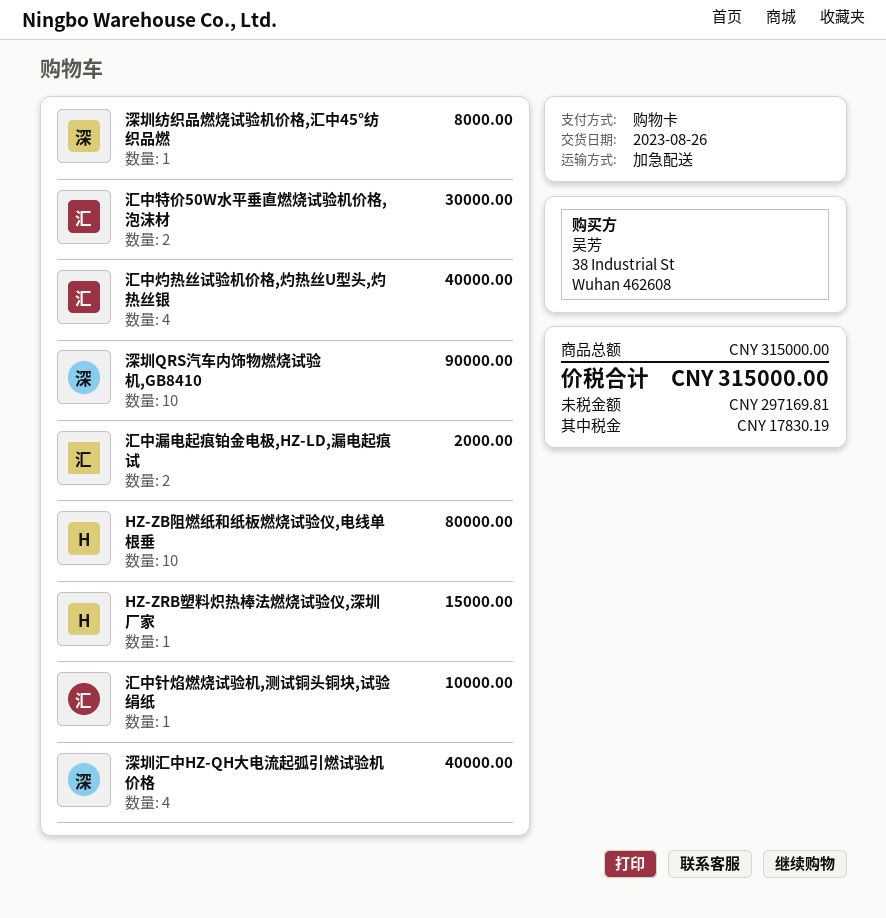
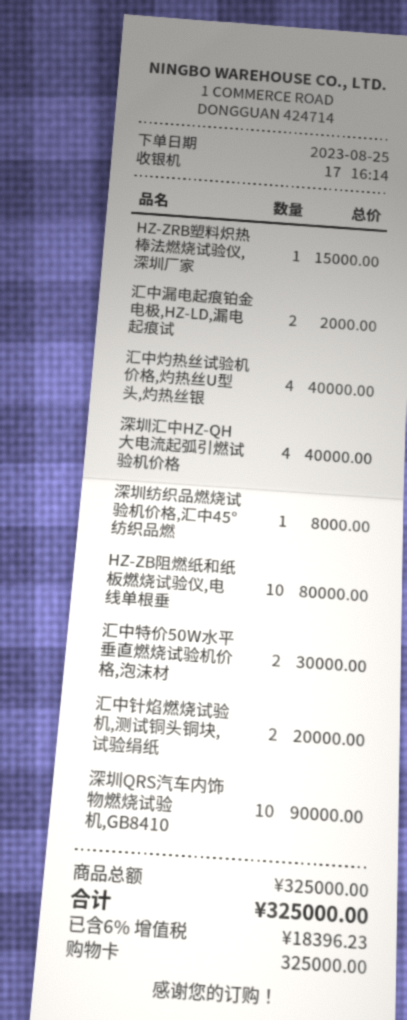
汇中针焰燃烧试验机,测试铜头铜块,试验绢纸: 1 for 10000.00 -> 2 for 20000.00
subtotal: 315000.00 -> 325000.00
tax: 17830.19 -> 18396.23
total: 315000.00 -> 325000.00

